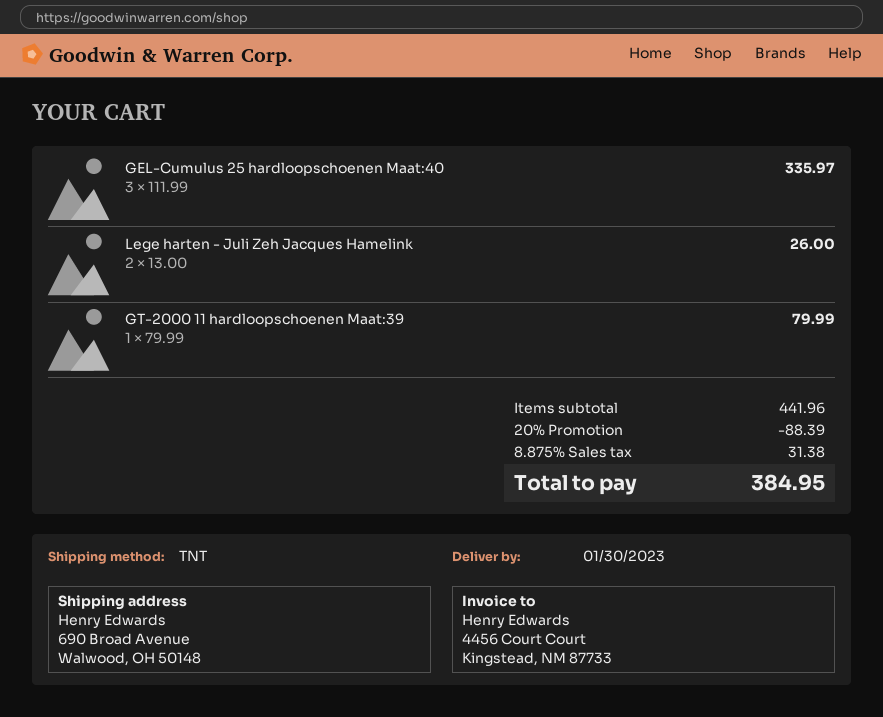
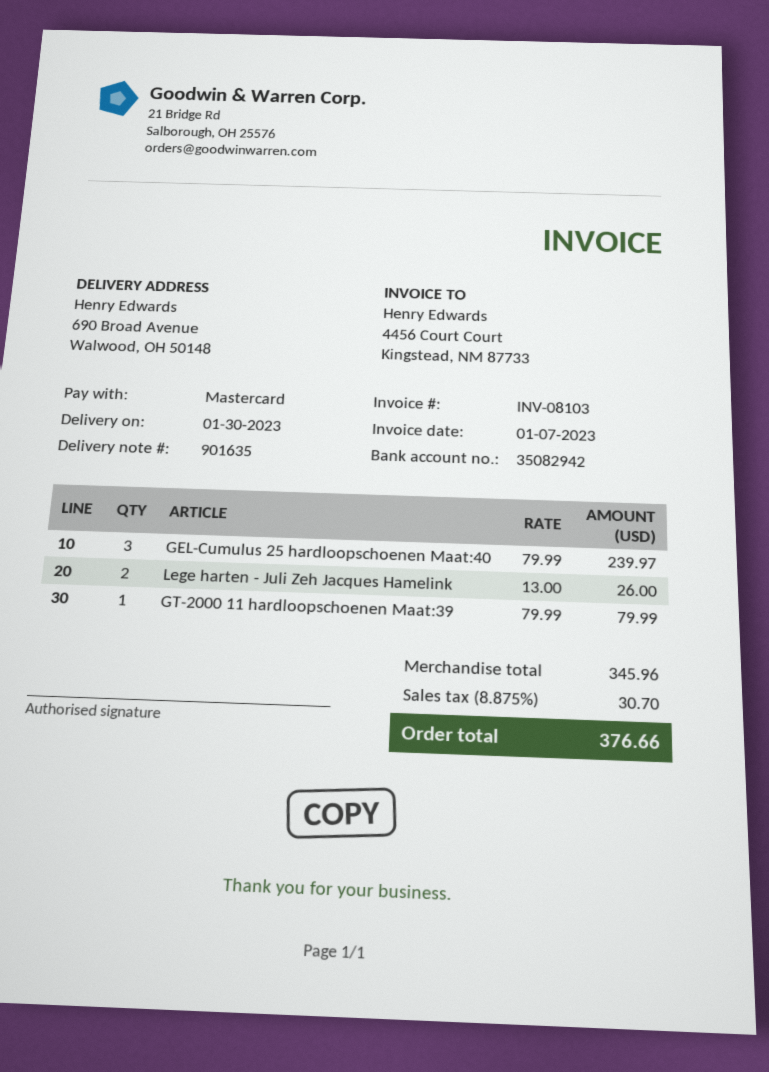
GEL-Cumulus 25 hardloopschoenen Maat:40: 3 x 111.99 = 335.97 -> 3 x 79.99 = 239.97
subtotal: 441.96 -> 345.96
discount: 20% = 88.39 -> none
tax: 8.875% = 31.38 -> 8.875% = 30.70
total: 384.95 -> 376.66

